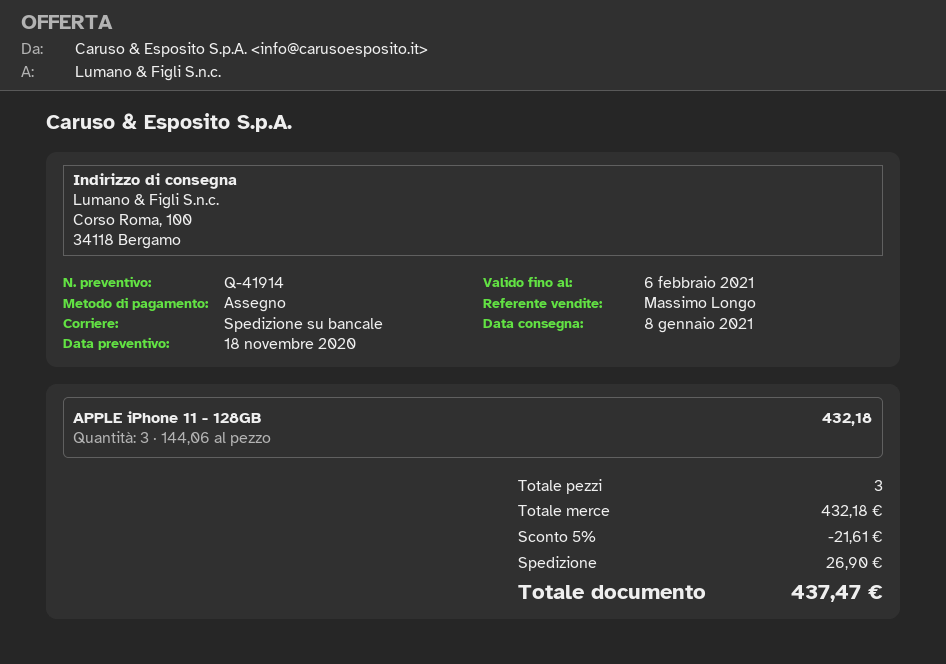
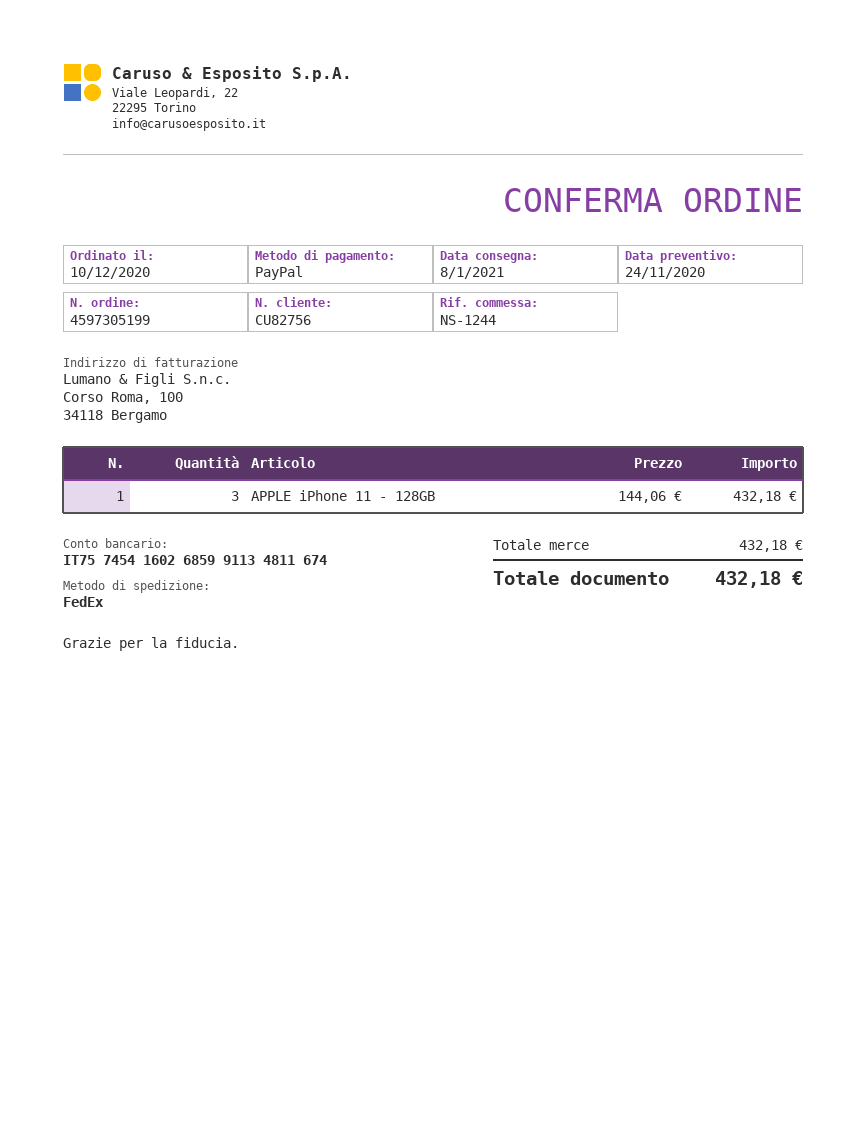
quote date: 2020-11-18 -> 2020-11-24
payment method: cheque -> PayPal
shipping method: pallet freight -> FedEx
discount: 5% = 21.61 -> none
shipping: 26.90 -> none
total: 437.47 -> 432.18

